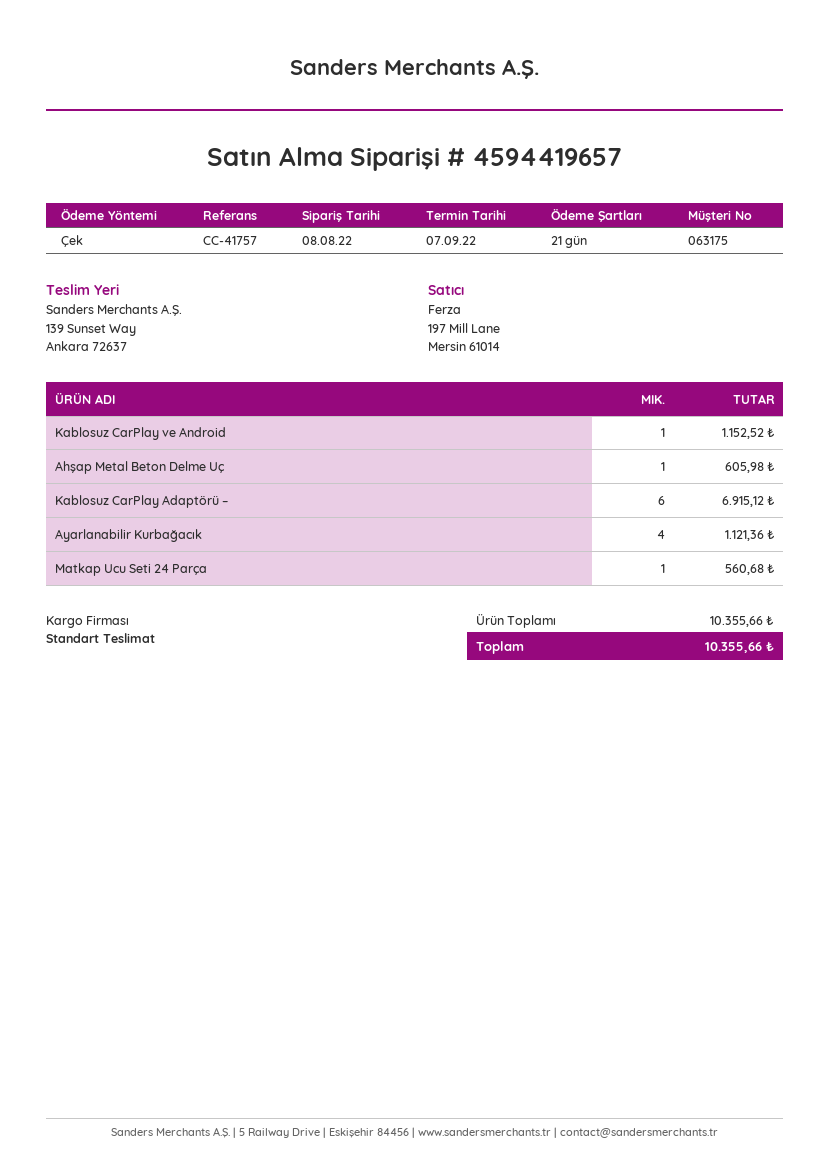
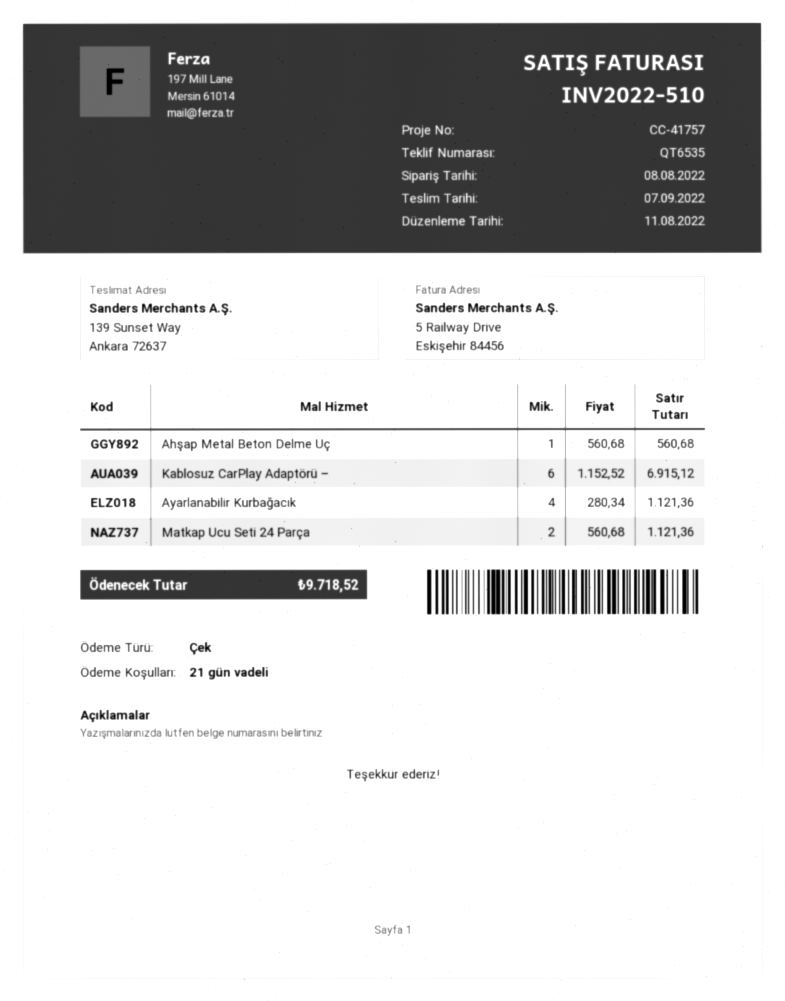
Kablosuz CarPlay ve Android: 1 for 1152.52 -> none
Ahşap Metal Beton Delme Uç: 1 for 605.98 -> 1 for 560.68
Matkap Ucu Seti 24 Parça: 1 for 560.68 -> 2 for 1121.36
total: 10355.66 -> 9718.52

